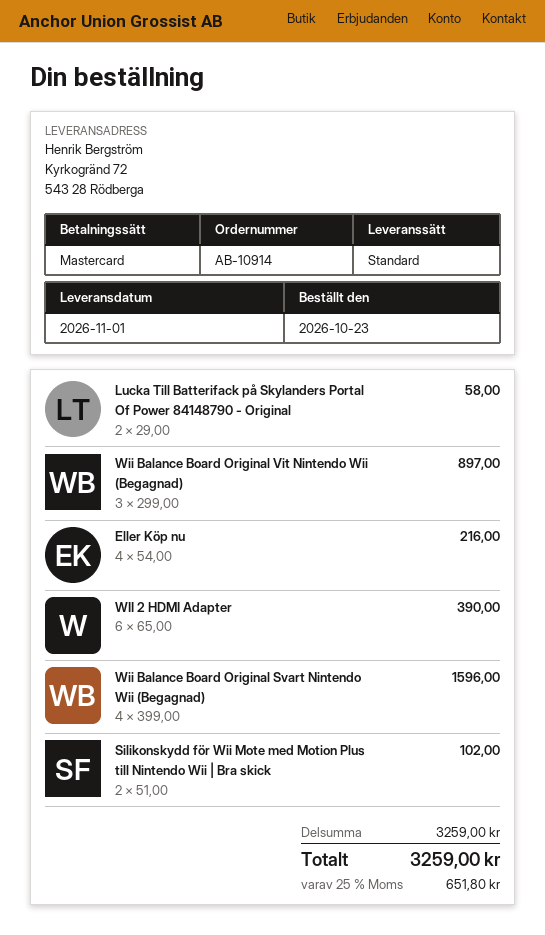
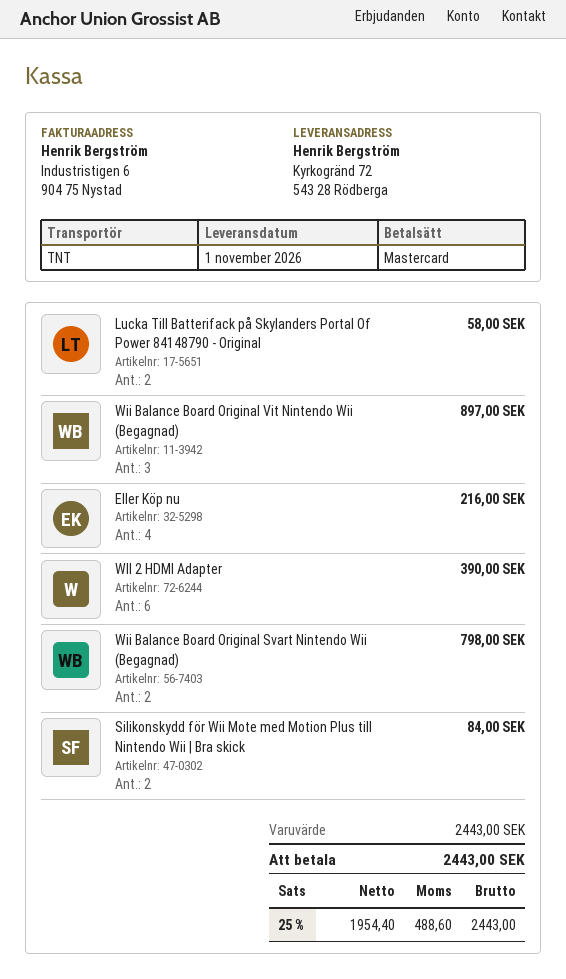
shipping method: standard -> TNT
Wii Balance Board Original Svart Nintendo Wii (Begagnad): 4 for 1596.00 -> 2 for 798.00
Silikonskydd för Wii Mote med Motion Plus till Nintendo Wii | Bra skick: 2 for 102.00 -> 2 for 84.00
subtotal: 3259.00 -> 2443.00
tax: 25% = 651.80 -> 25% = 488.60
total: 3259.00 -> 2443.00

